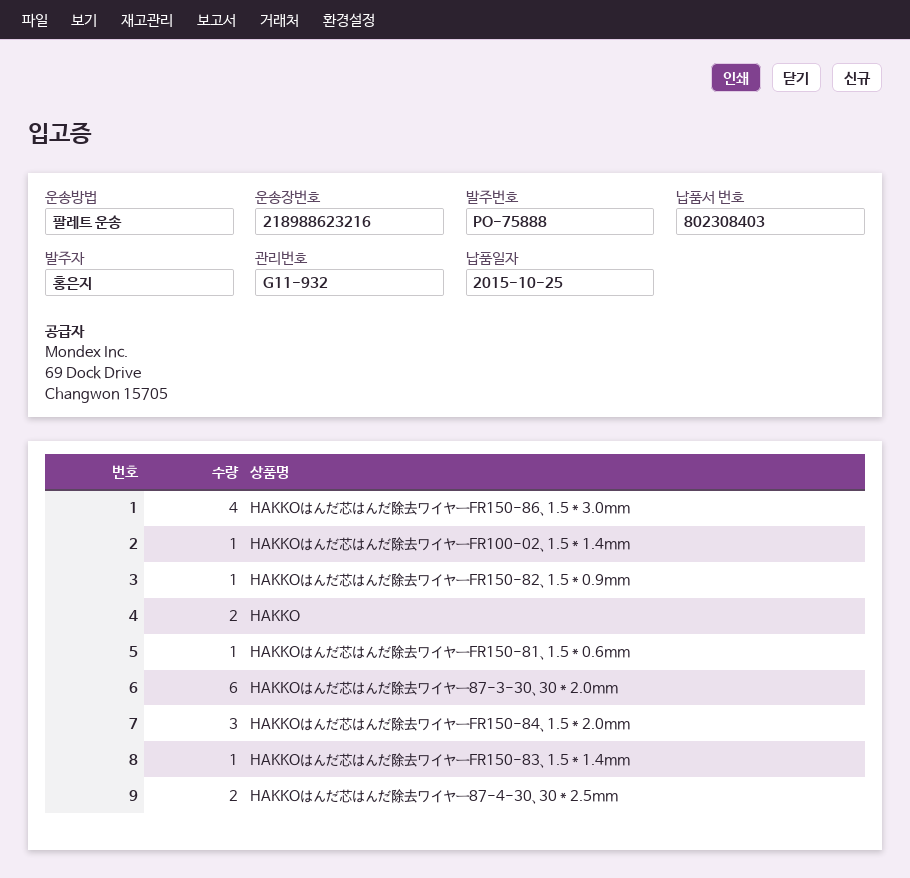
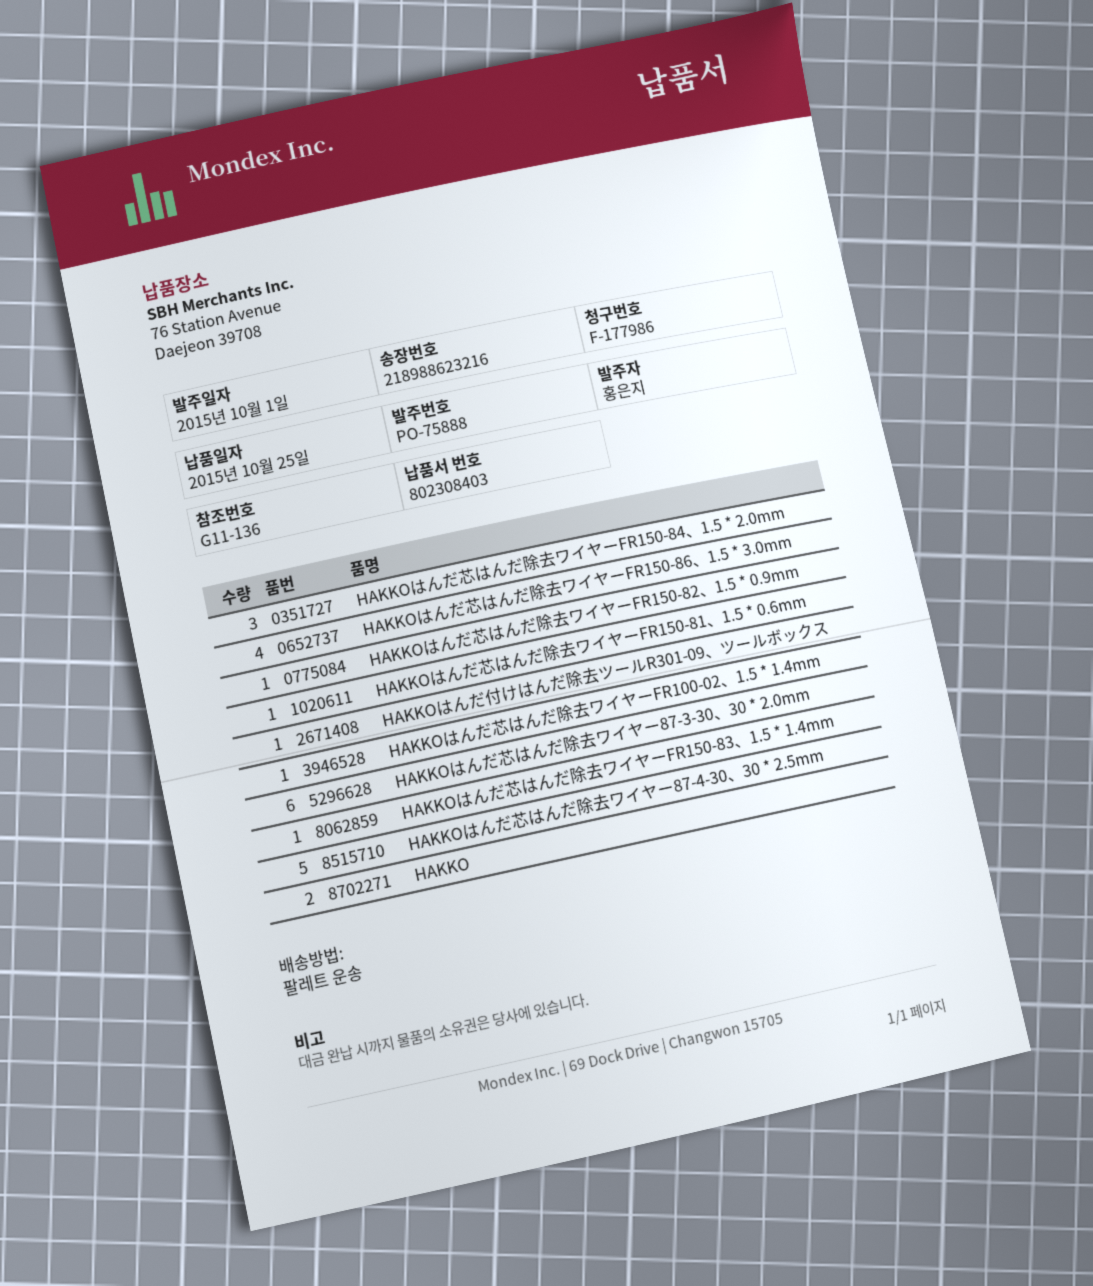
reference: G11-932 -> G11-136
HAKKOはんだ芯はんだ除去ワイヤー87-4-30、30 * 2.5mm: 2 -> 5
HAKKOはんだ付けはんだ除去ツールR301-09、ツールボックス: none -> 1

